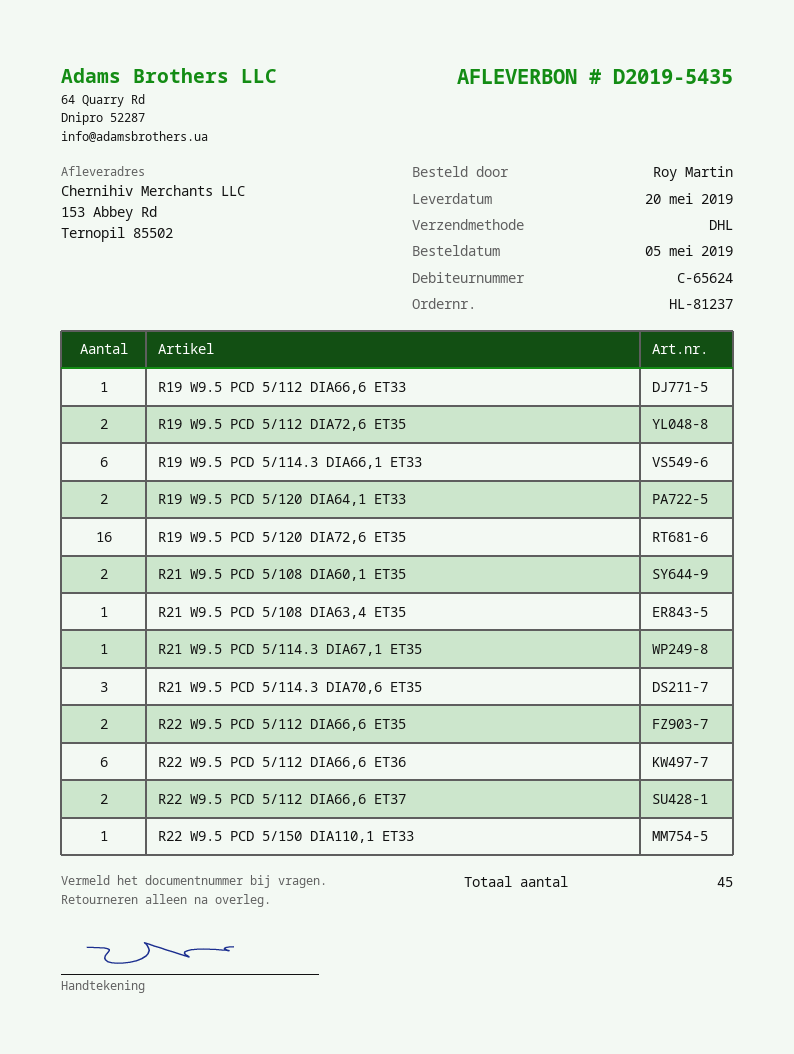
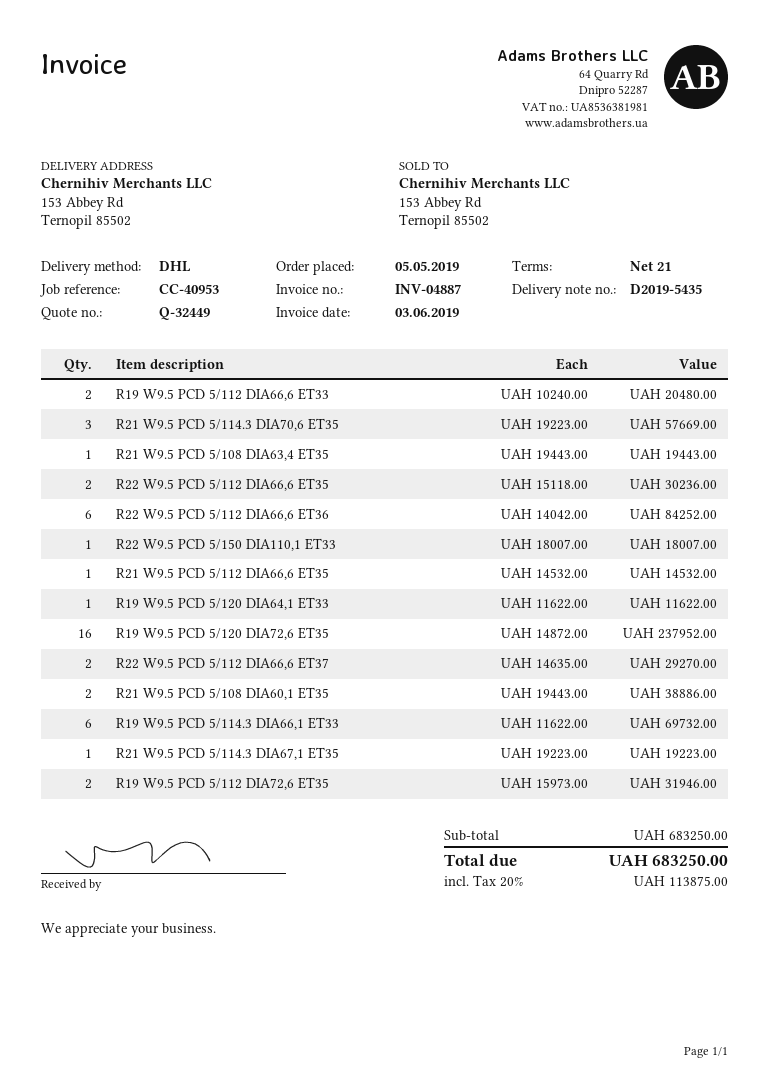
R19 W9.5 PCD 5/112 DIA66,6 ET33: 1 -> 2
R19 W9.5 PCD 5/120 DIA64,1 ET33: 2 -> 1
R21 W9.5 PCD 5/112 DIA66,6 ET35: none -> 1

